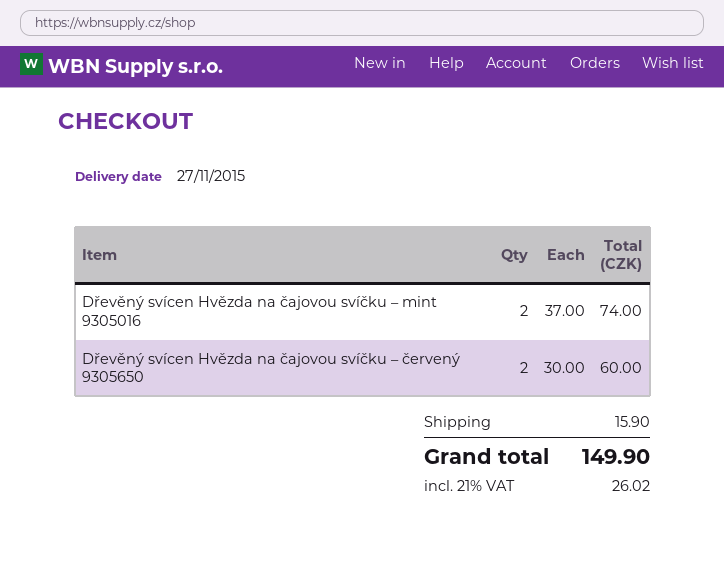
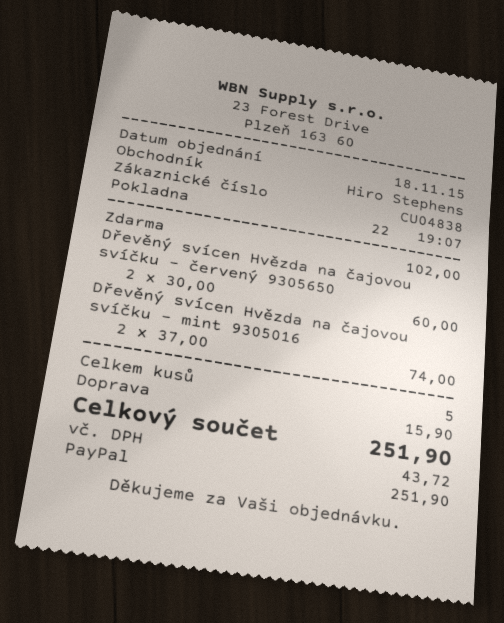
Zdarma: none -> 1 x 102.00 = 102.00
tax: 26.02 -> 43.72
total: 149.90 -> 251.90

